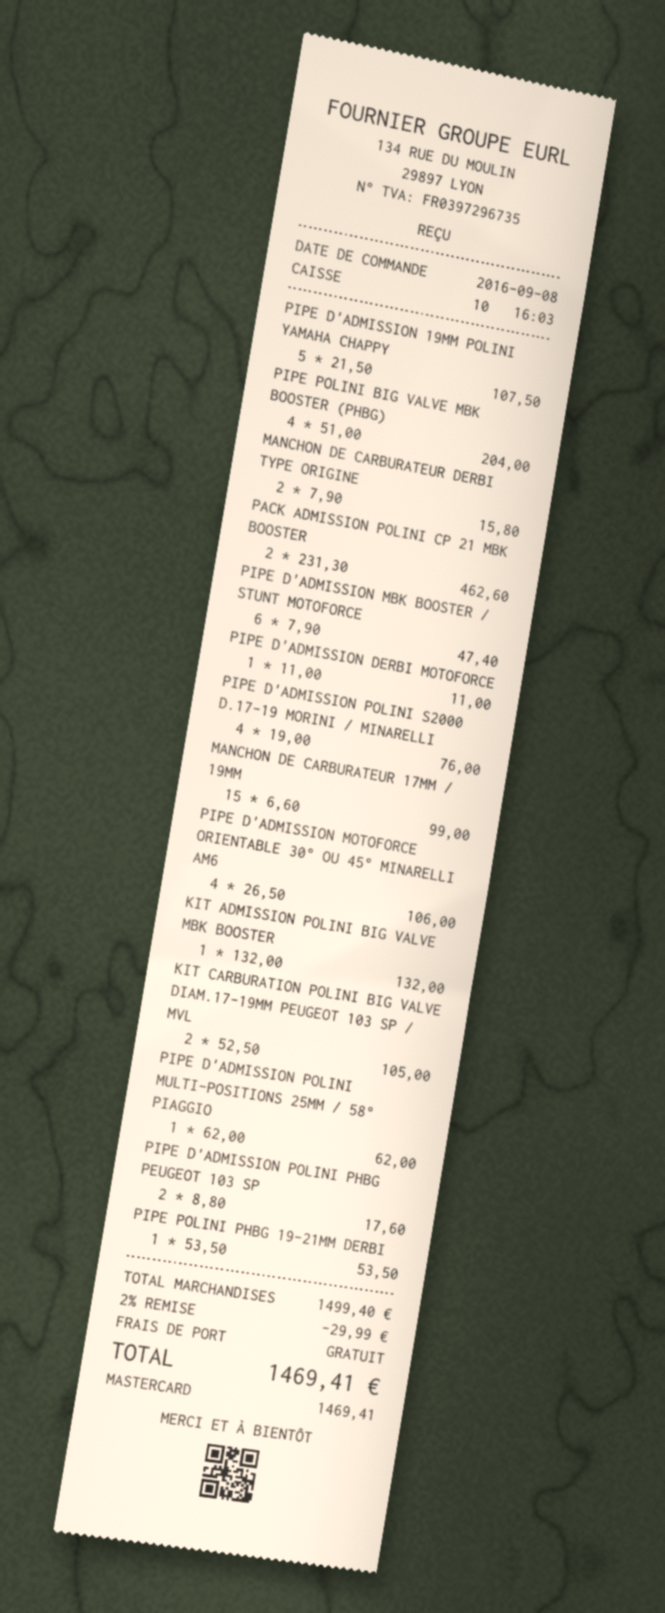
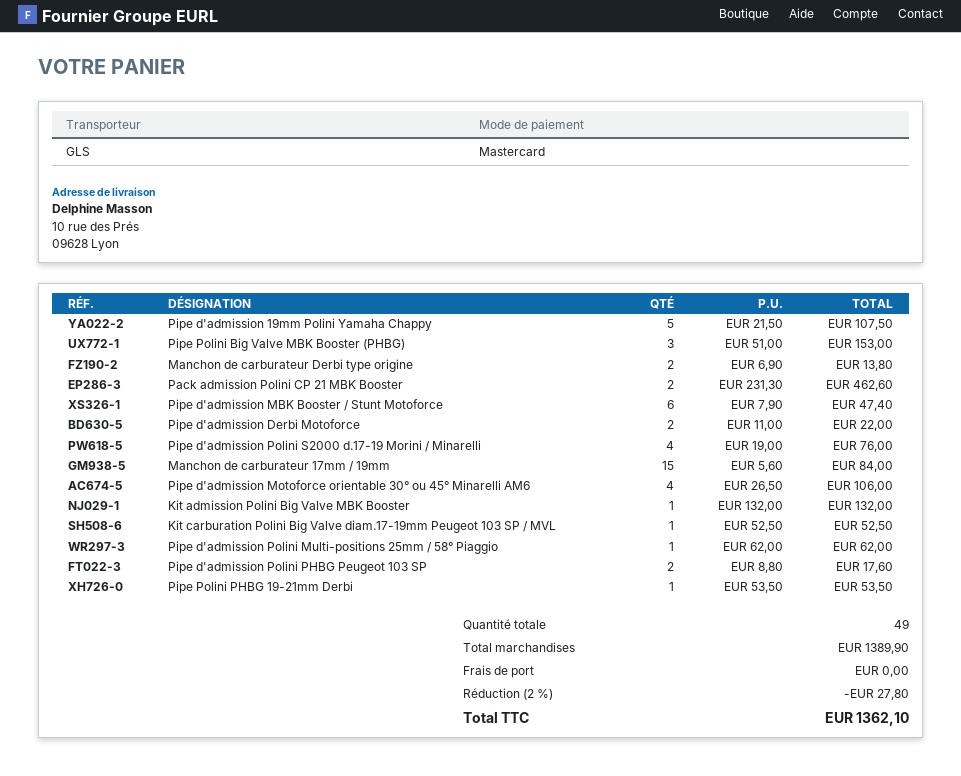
PIPE POLINI BIG VALVE MBK BOOSTER (PHBG): 4 x 51.00 = 204.00 -> 3 x 51.00 = 153.00
MANCHON DE CARBURATEUR DERBI TYPE ORIGINE: 2 x 7.90 = 15.80 -> 2 x 6.90 = 13.80
PIPE D'ADMISSION DERBI MOTOFORCE: 1 x 11.00 = 11.00 -> 2 x 11.00 = 22.00
MANCHON DE CARBURATEUR 17MM / 19MM: 15 x 6.60 = 99.00 -> 15 x 5.60 = 84.00
KIT CARBURATION POLINI BIG VALVE DIAM.17-19MM PEUGEOT 103 SP / MVL: 2 x 52.50 = 105.00 -> 1 x 52.50 = 52.50
subtotal: 1499.40 -> 1389.90
discount: 2% = 29.99 -> 2% = 27.80
total: 1469.41 -> 1362.10

